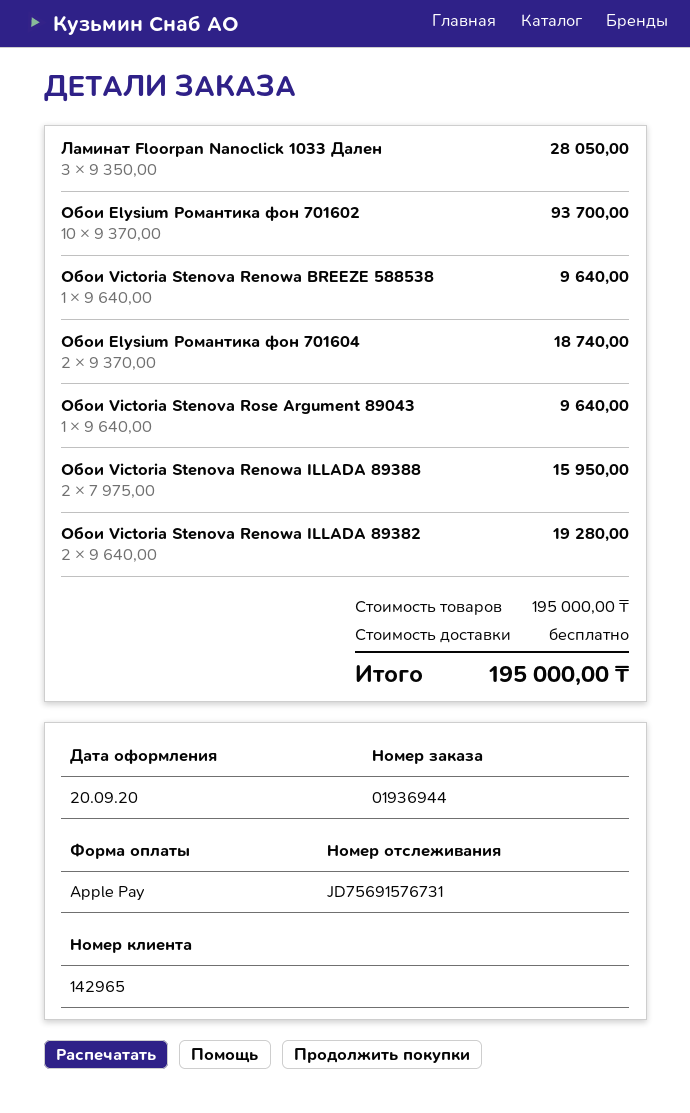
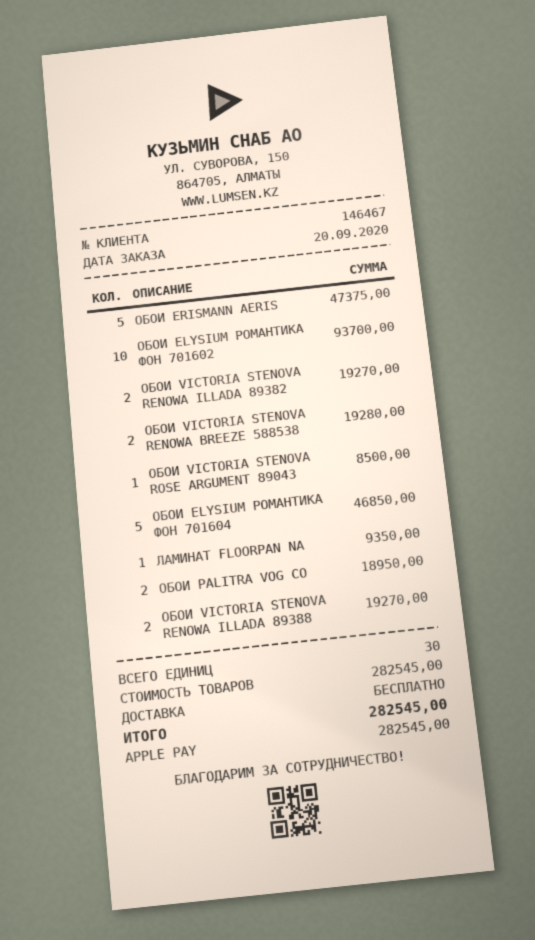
customer number: 142965 -> 146467
Ламинат Floorpan Nanoclick 1033 Дален: 3 for 28050.00 -> 1 for 9350.00
Обои Victoria Stenova Renowa BREEZE 588538: 1 for 9640.00 -> 2 for 19280.00
Обои Elysium Романтика фон 701604: 2 for 18740.00 -> 5 for 46850.00
Обои Victoria Stenova Rose Argument 89043: 1 for 9640.00 -> 1 for 8500.00
Обои Victoria Stenova Renowa ILLADA 89388: 2 for 15950.00 -> 2 for 19270.00
Обои Victoria Stenova Renowa ILLADA 89382: 2 for 19280.00 -> 2 for 19270.00
ОБОИ ERISMANN AERIS: none -> 5 for 47375.00
ОБОИ PALITRA VOG CO: none -> 2 for 18950.00
subtotal: 195000.00 -> 282545.00
total: 195000.00 -> 282545.00

